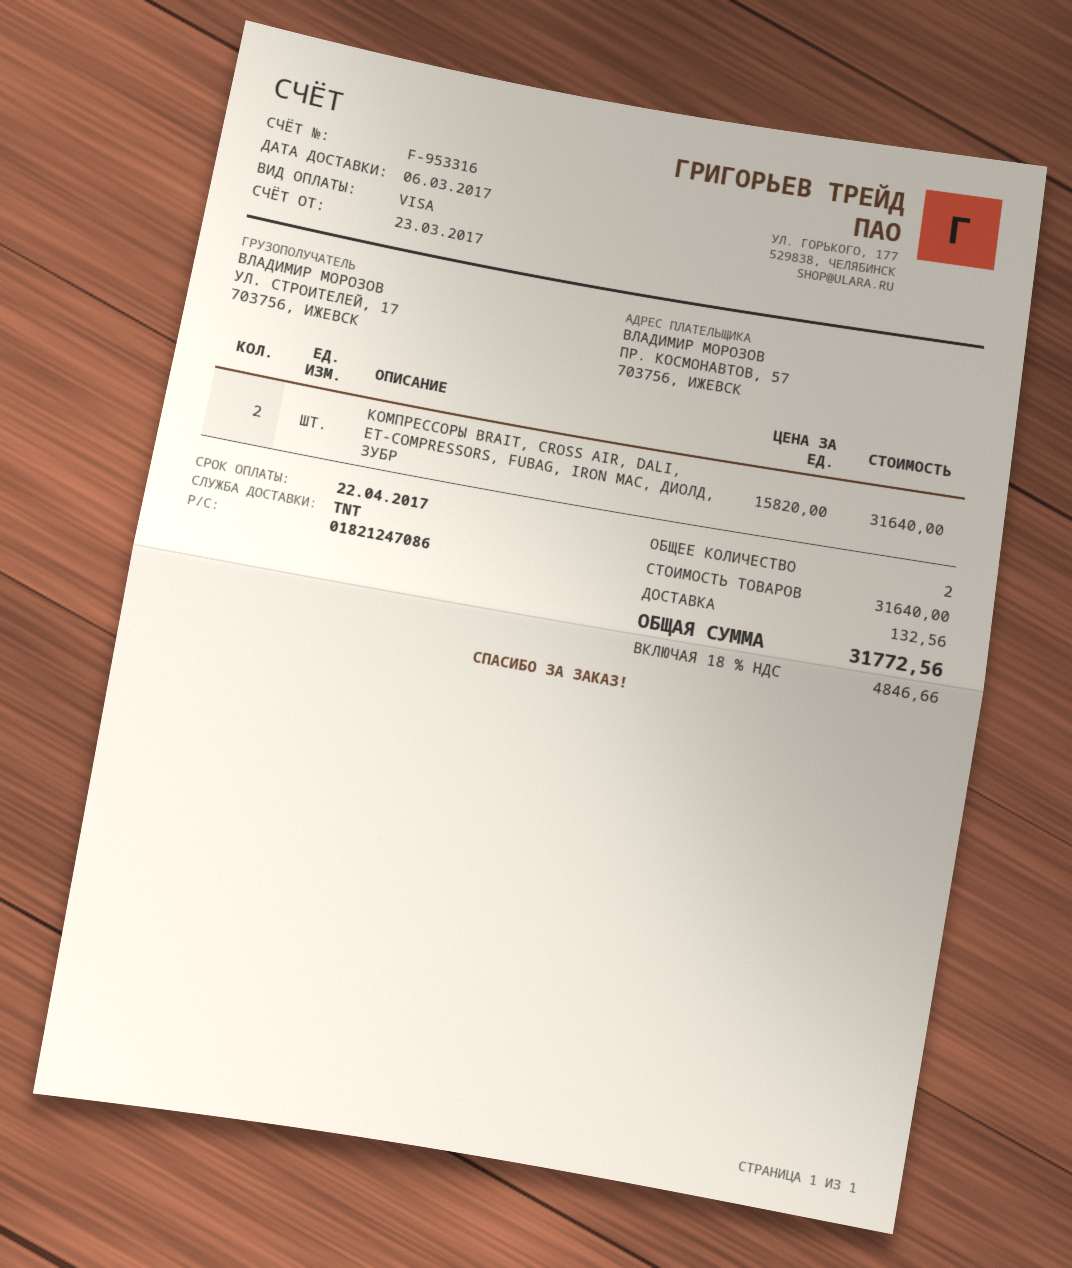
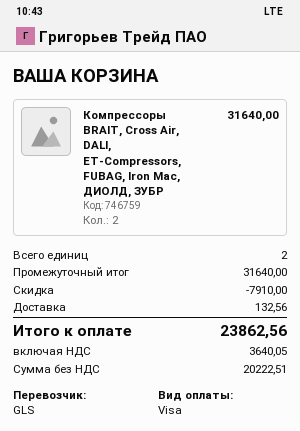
shipping method: TNT -> GLS
discount: none -> 7910.00
tax: 4846.66 -> 3640.05
total: 31772.56 -> 23862.56

